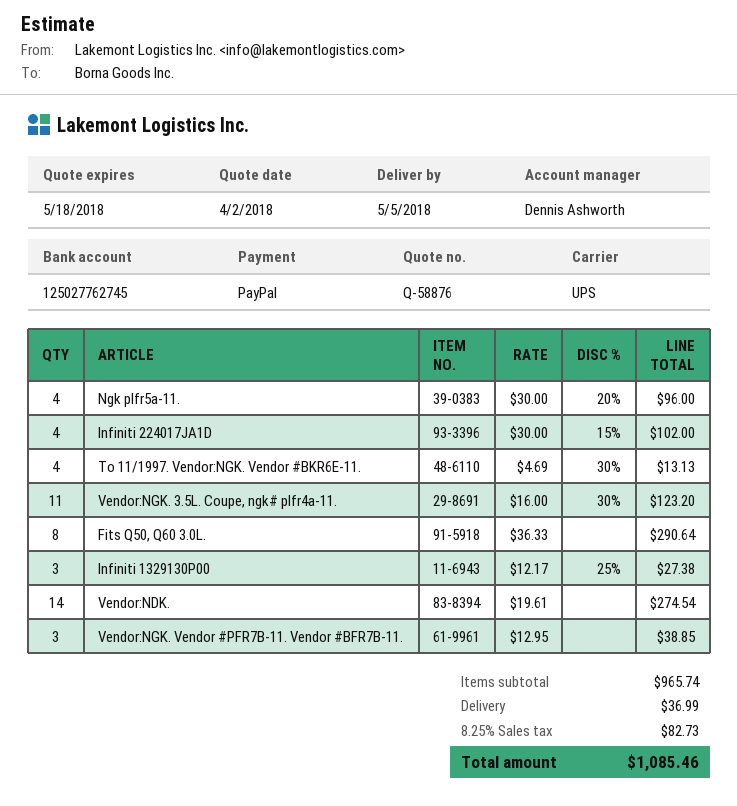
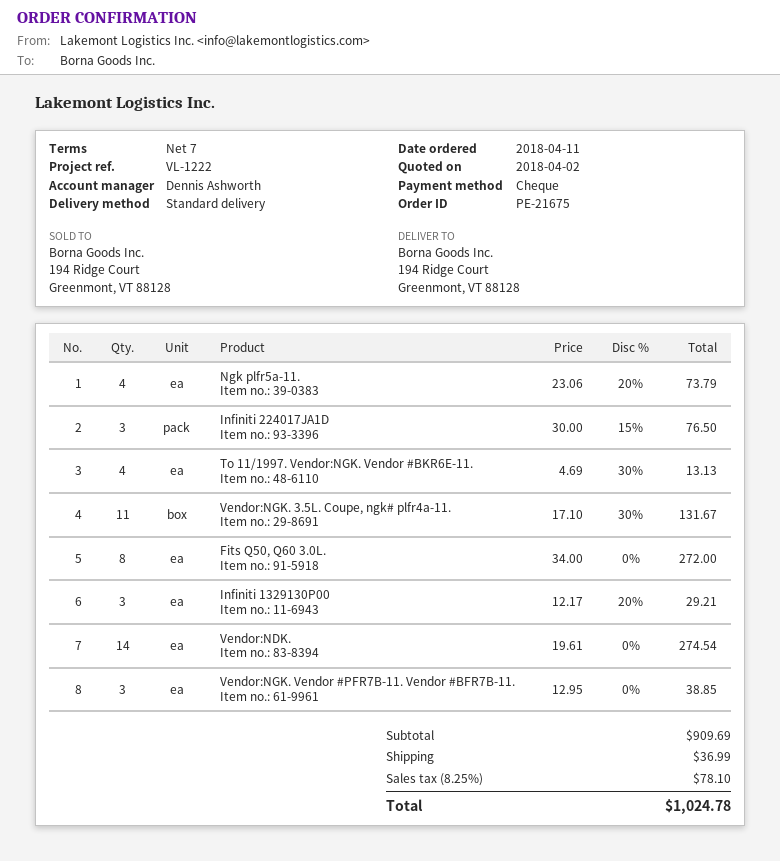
payment method: PayPal -> cheque
shipping method: UPS -> standard
Ngk plfr5a-11.: 4 x 30.00 - 20% = 96.00 -> 4 x 23.06 - 20% = 73.79
Infiniti 224017JA1D: 4 x 30.00 - 15% = 102.00 -> 3 x 30.00 - 15% = 76.50
Vendor:NGK. 3.5L. Coupe, ngk# plfr4a-11.: 11 x 16.00 - 30% = 123.20 -> 11 x 17.10 - 30% = 131.67
Fits Q50, Q60 3.0L.: 8 x 36.33 = 290.64 -> 8 x 34.00 = 272.00
Infiniti 1329130P00: 3 x 12.17 - 25% = 27.38 -> 3 x 12.17 - 20% = 29.21
subtotal: 965.74 -> 909.69
tax: 8.25% = 82.73 -> 8.25% = 78.10
total: 1085.46 -> 1024.78

